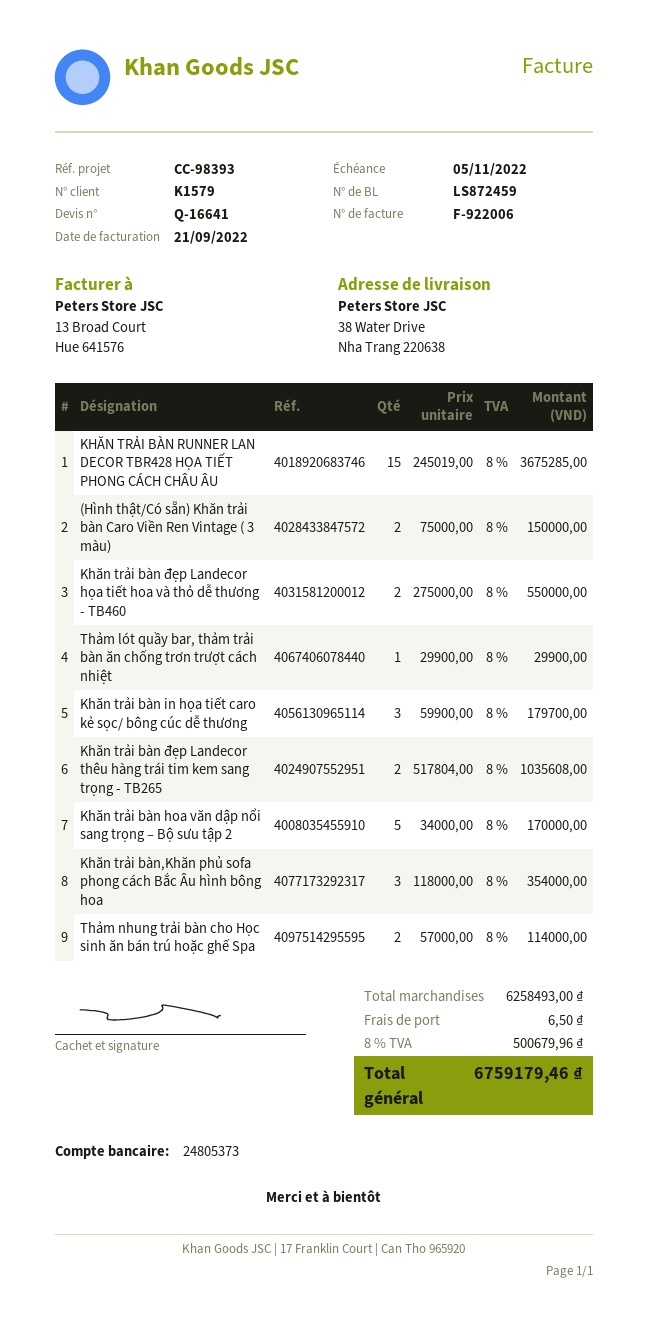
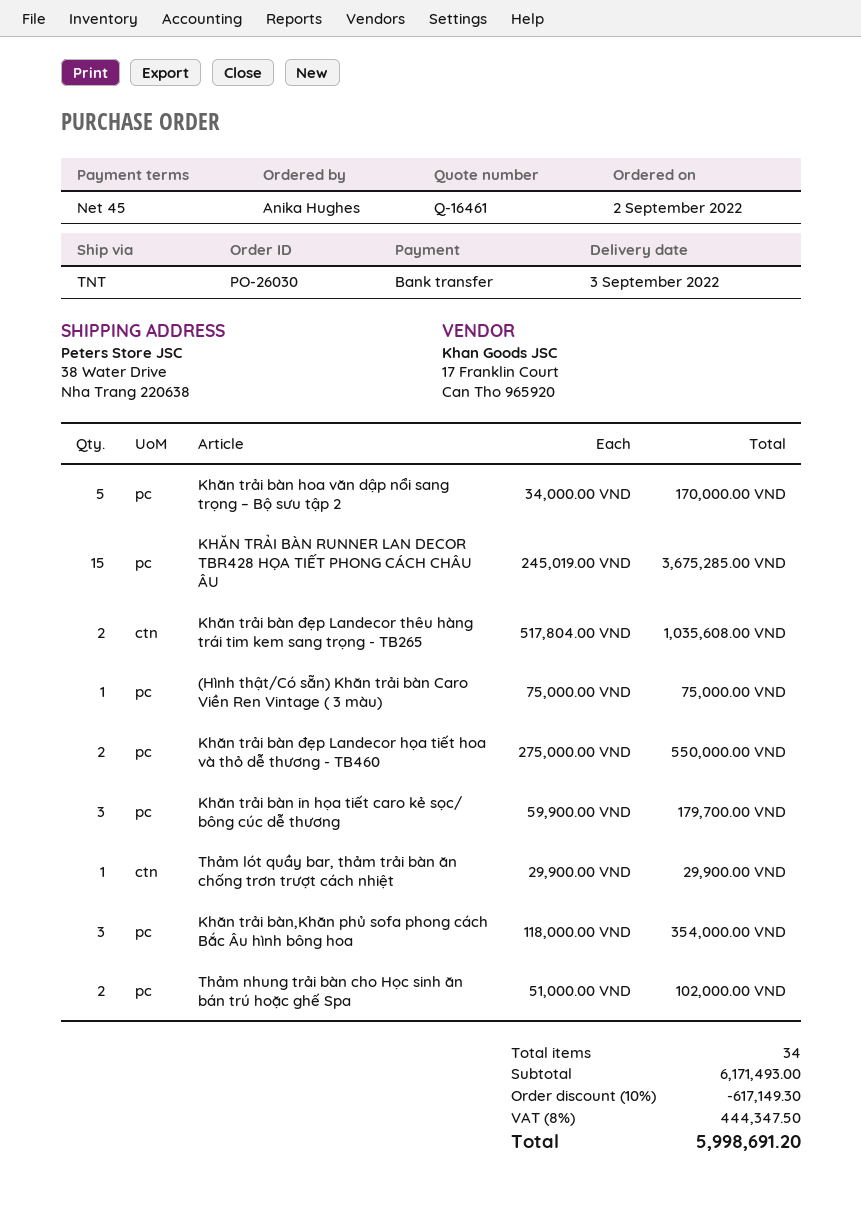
quote number: Q-16641 -> Q-16461
(Hình thật/Có sẵn) Khăn trải bàn Caro Viền Ren Vintage ( 3 màu): 2 x 75000.00 = 150000.00 -> 1 x 75000.00 = 75000.00
Thảm nhung trải bàn cho Học sinh ăn bán trú hoặc ghế Spa: 2 x 57000.00 = 114000.00 -> 2 x 51000.00 = 102000.00
subtotal: 6258493.00 -> 6171493.00
discount: none -> 10% = 617149.30
shipping: 6.50 -> none
tax: 8% = 500679.96 -> 8% = 444347.50
total: 6759179.46 -> 5998691.20

